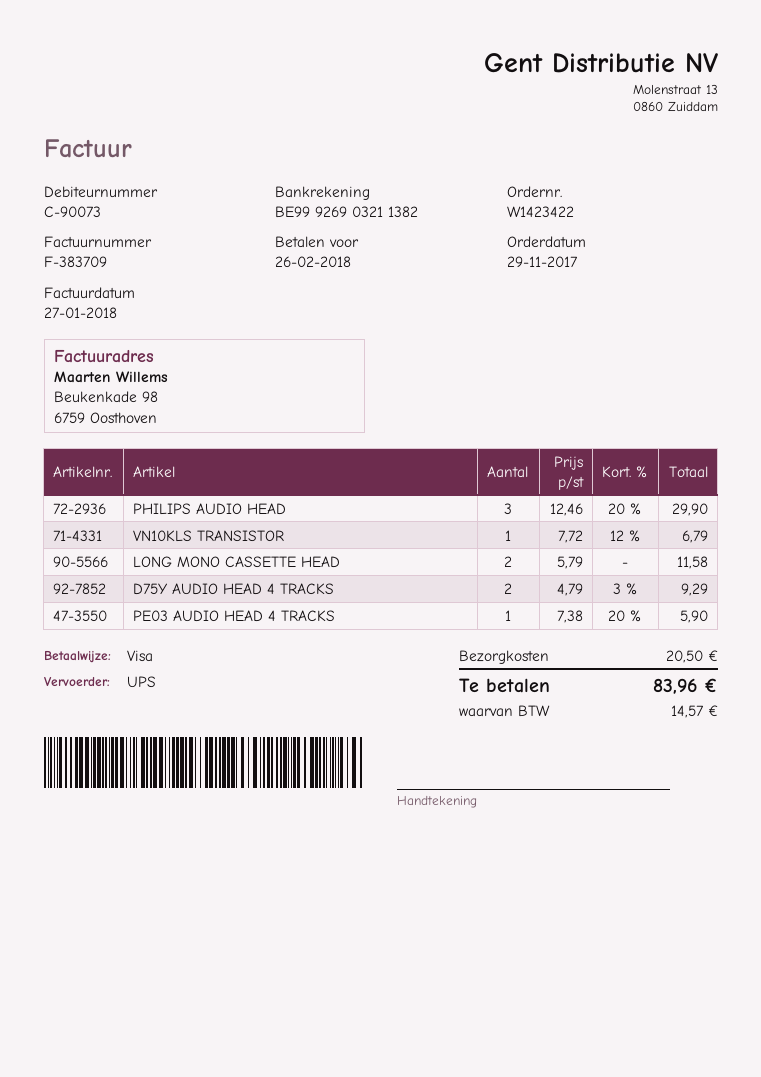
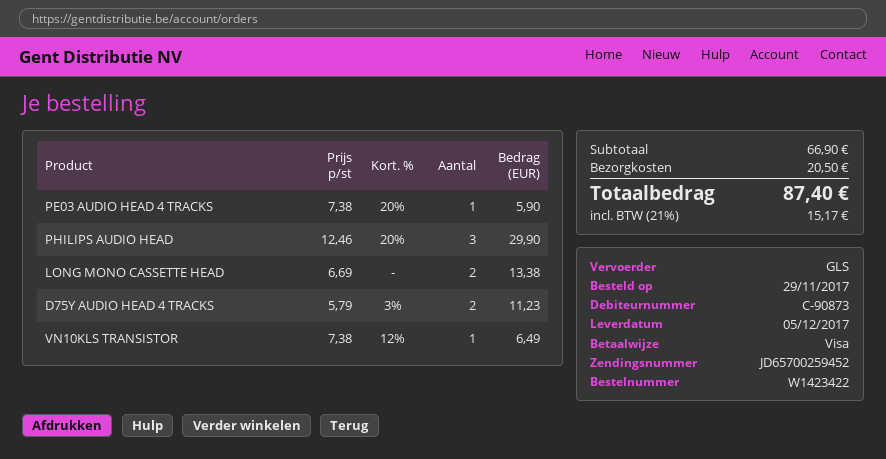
customer number: C-90073 -> C-90873
shipping method: UPS -> GLS
VN10KLS TRANSISTOR: 1 x 7.72 - 12% = 6.79 -> 1 x 7.38 - 12% = 6.49
LONG MONO CASSETTE HEAD: 2 x 5.79 = 11.58 -> 2 x 6.69 = 13.38
D75Y AUDIO HEAD 4 TRACKS: 2 x 4.79 - 3% = 9.29 -> 2 x 5.79 - 3% = 11.23
tax: 14.57 -> 15.17
total: 83.96 -> 87.40

